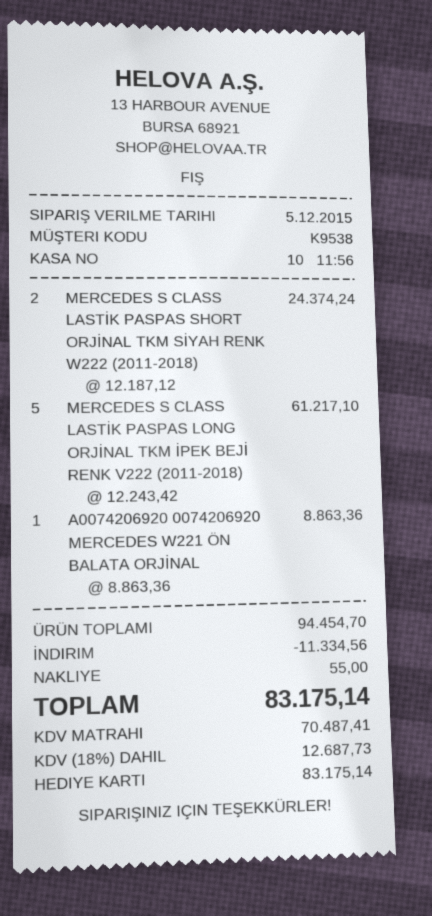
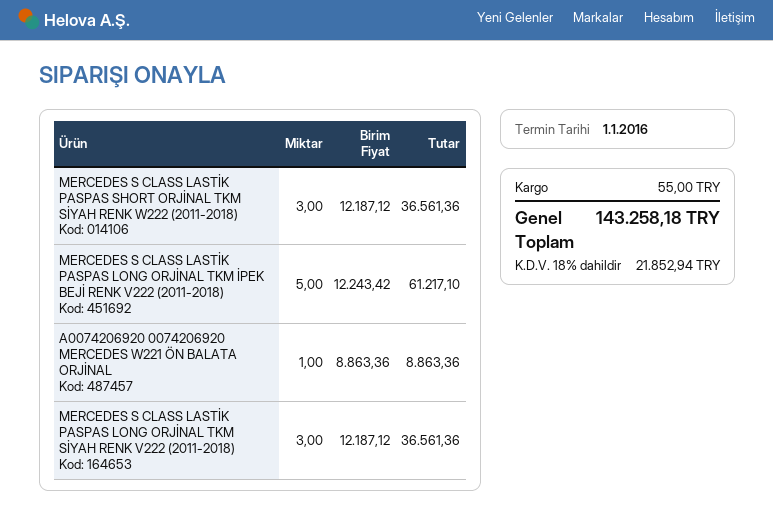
MERCEDES S CLASS LASTİK PASPAS SHORT ORJİNAL TKM SİYAH RENK W222 (2011-2018): 2 x 12187.12 = 24374.24 -> 3 x 12187.12 = 36561.36
MERCEDES S CLASS LASTİK PASPAS LONG ORJİNAL TKM SİYAH RENK V222 (2011-2018): none -> 3 x 12187.12 = 36561.36
discount: 11334.56 -> none
tax: 18% = 12687.73 -> 18% = 21852.94
total: 83175.14 -> 143258.18

